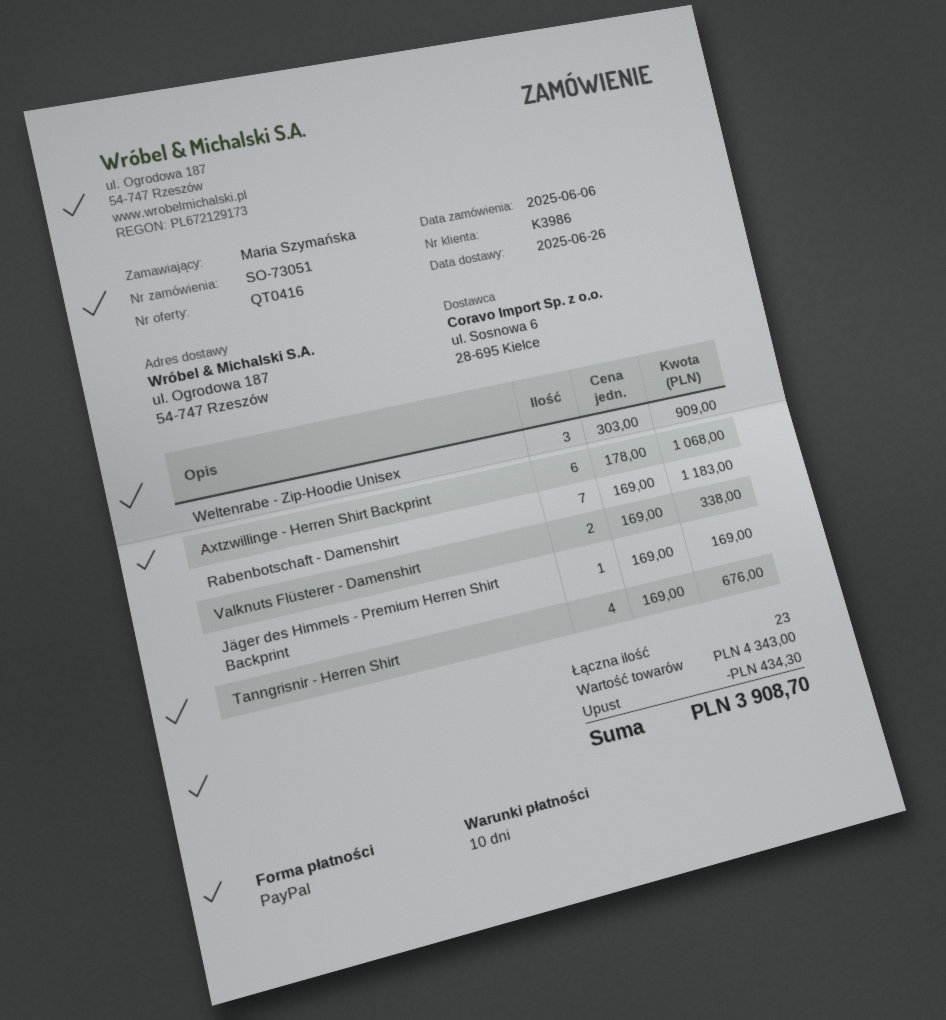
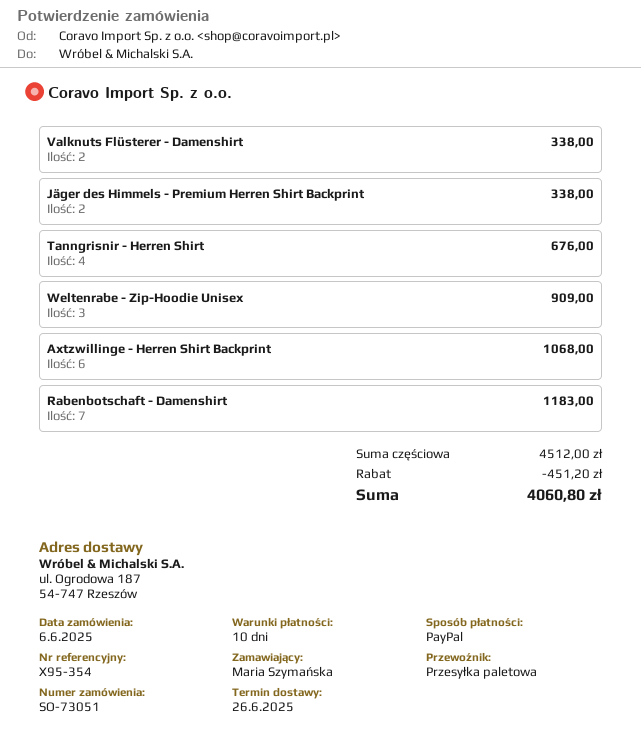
Jäger des Himmels - Premium Herren Shirt Backprint: 1 for 169.00 -> 2 for 338.00
subtotal: 4343.00 -> 4512.00
discount: 434.30 -> 451.20
total: 3908.70 -> 4060.80

